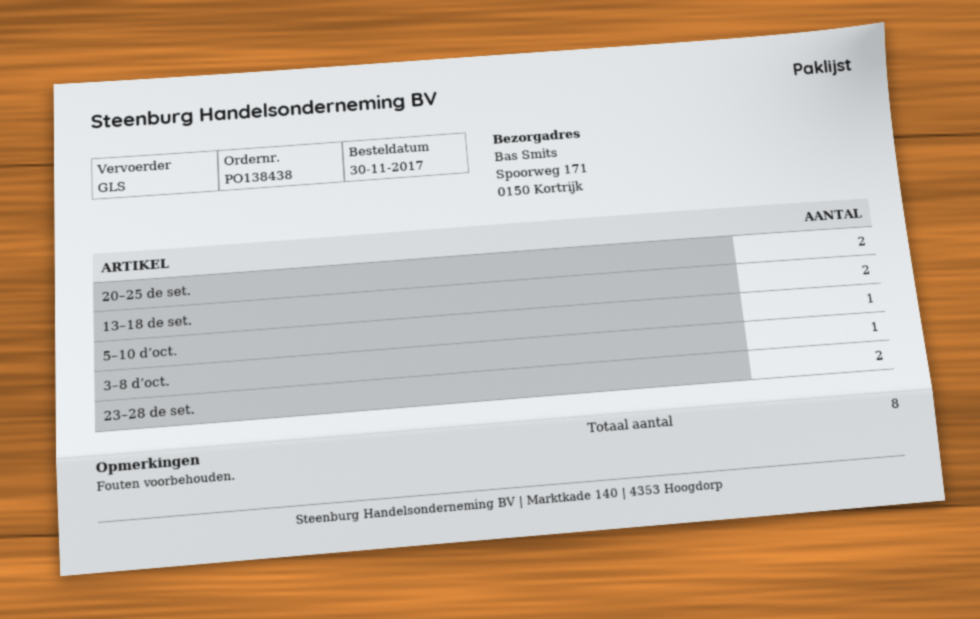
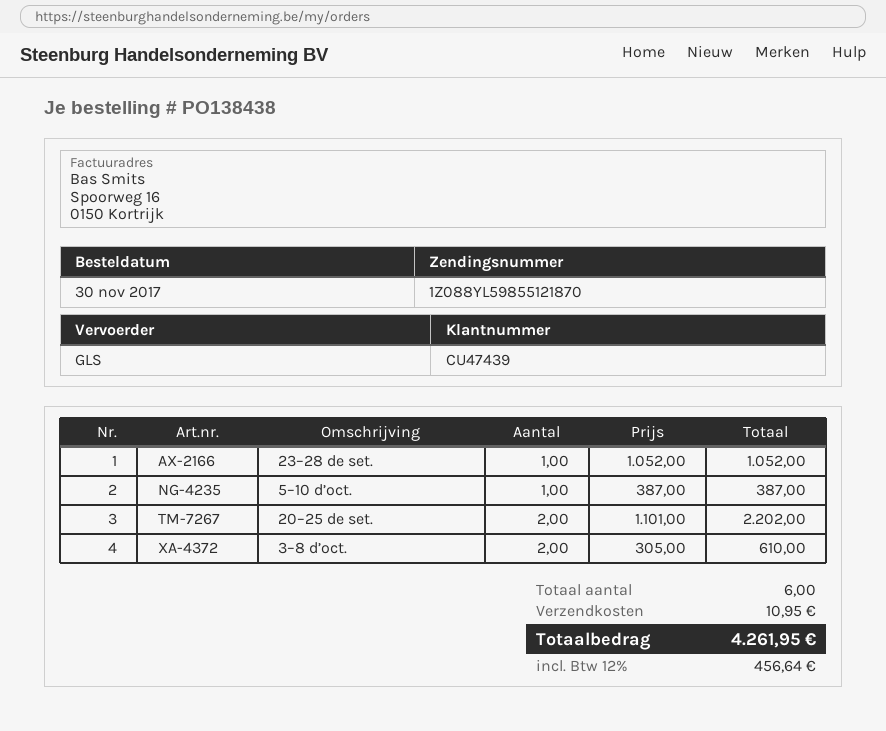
13–18 de set.: 2 -> none
3–8 d’oct.: 1 -> 2
23–28 de set.: 2 -> 1
total quantity: 8 -> 6

